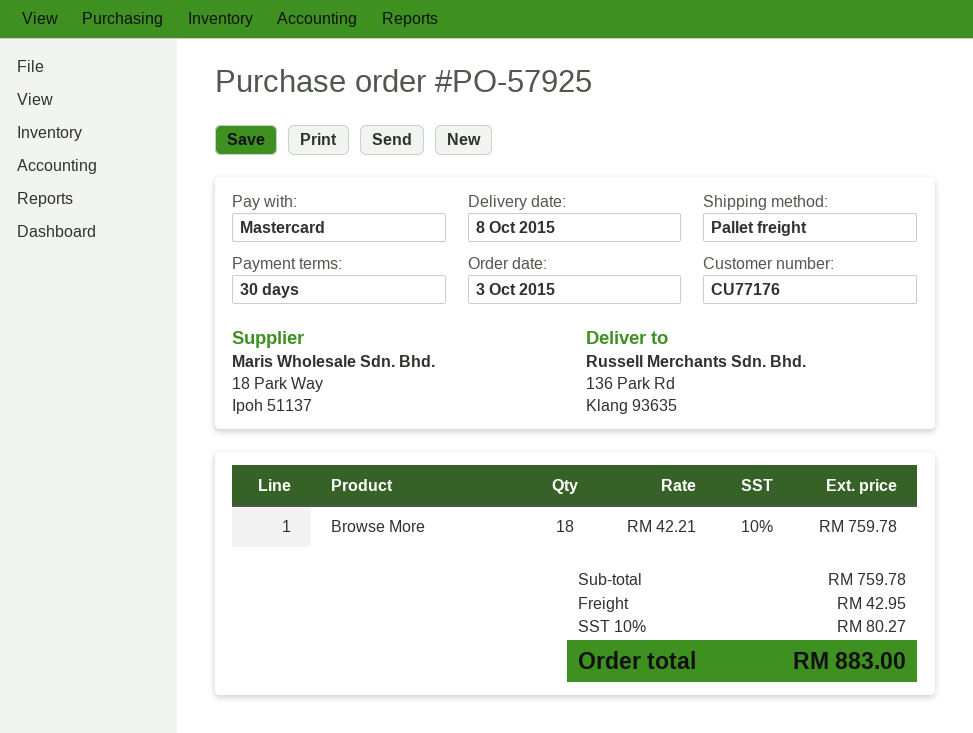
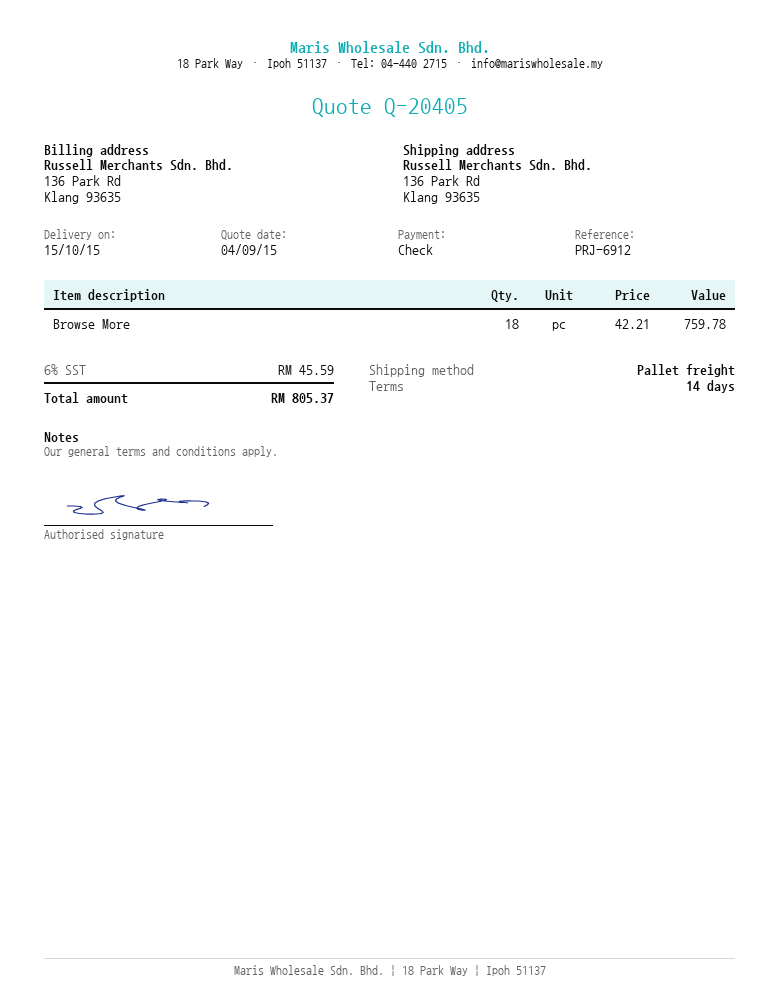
delivery date: 2015-10-08 -> 2015-10-15
payment terms: 30 days -> 14 days
payment method: Mastercard -> cheque
shipping: 42.95 -> none
tax: 10% = 80.27 -> 6% = 45.59
total: 883.00 -> 805.37

